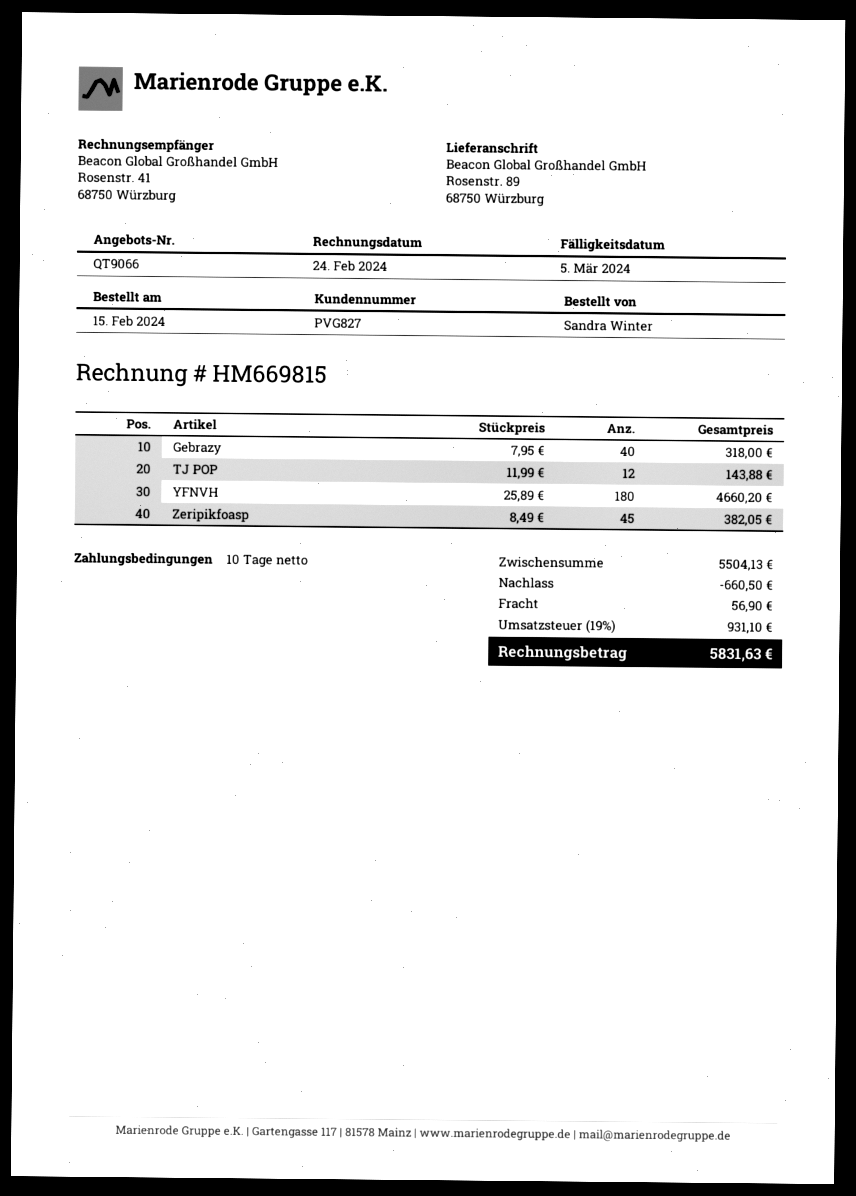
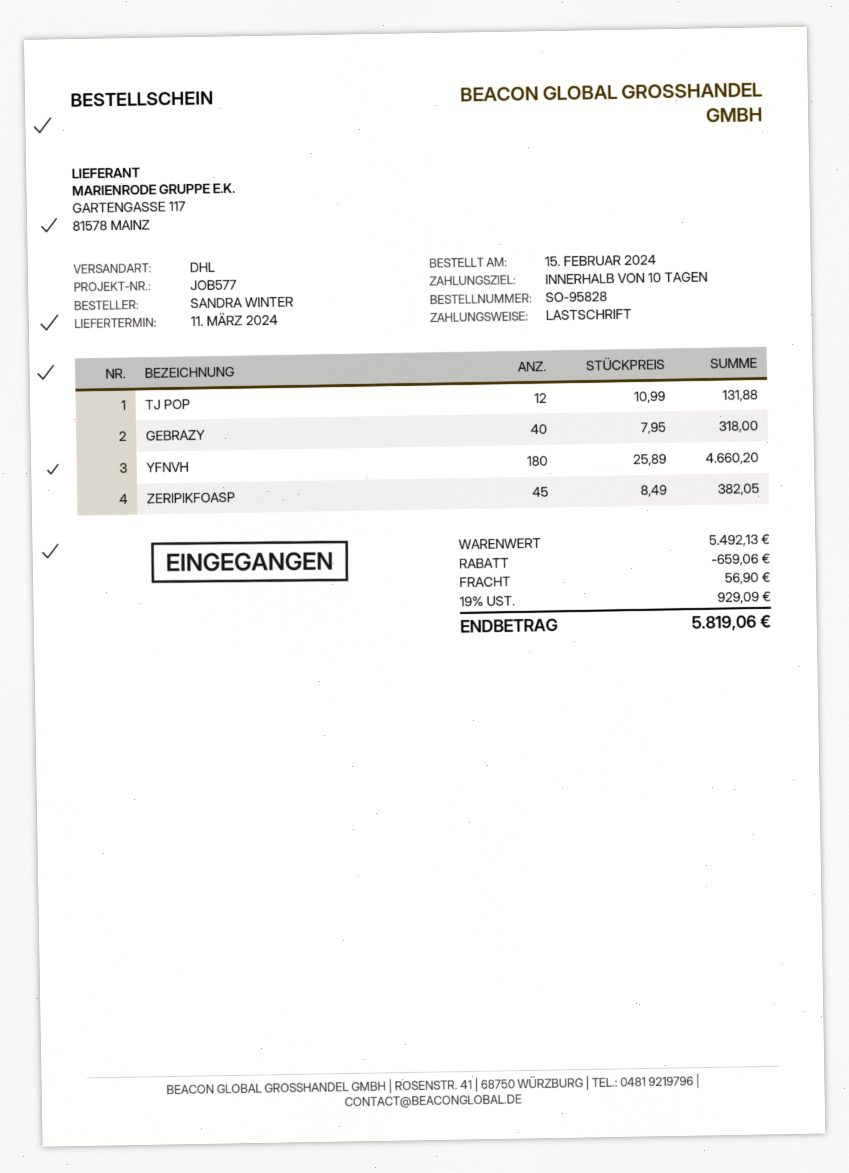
TJ POP: 12 x 11.99 = 143.88 -> 12 x 10.99 = 131.88
subtotal: 5504.13 -> 5492.13
discount: 660.50 -> 659.06
tax: 19% = 931.10 -> 19% = 929.09
total: 5831.63 -> 5819.06

